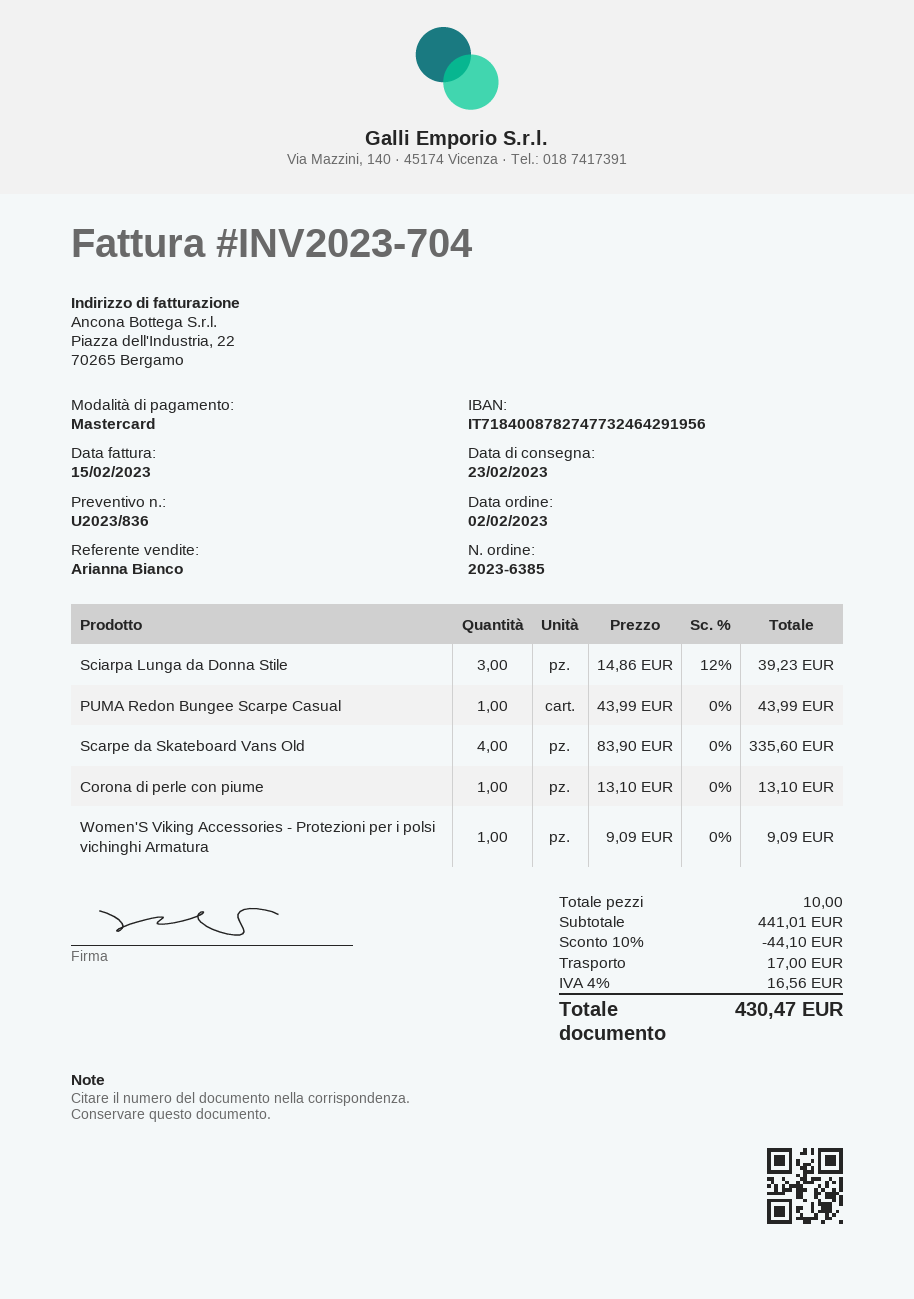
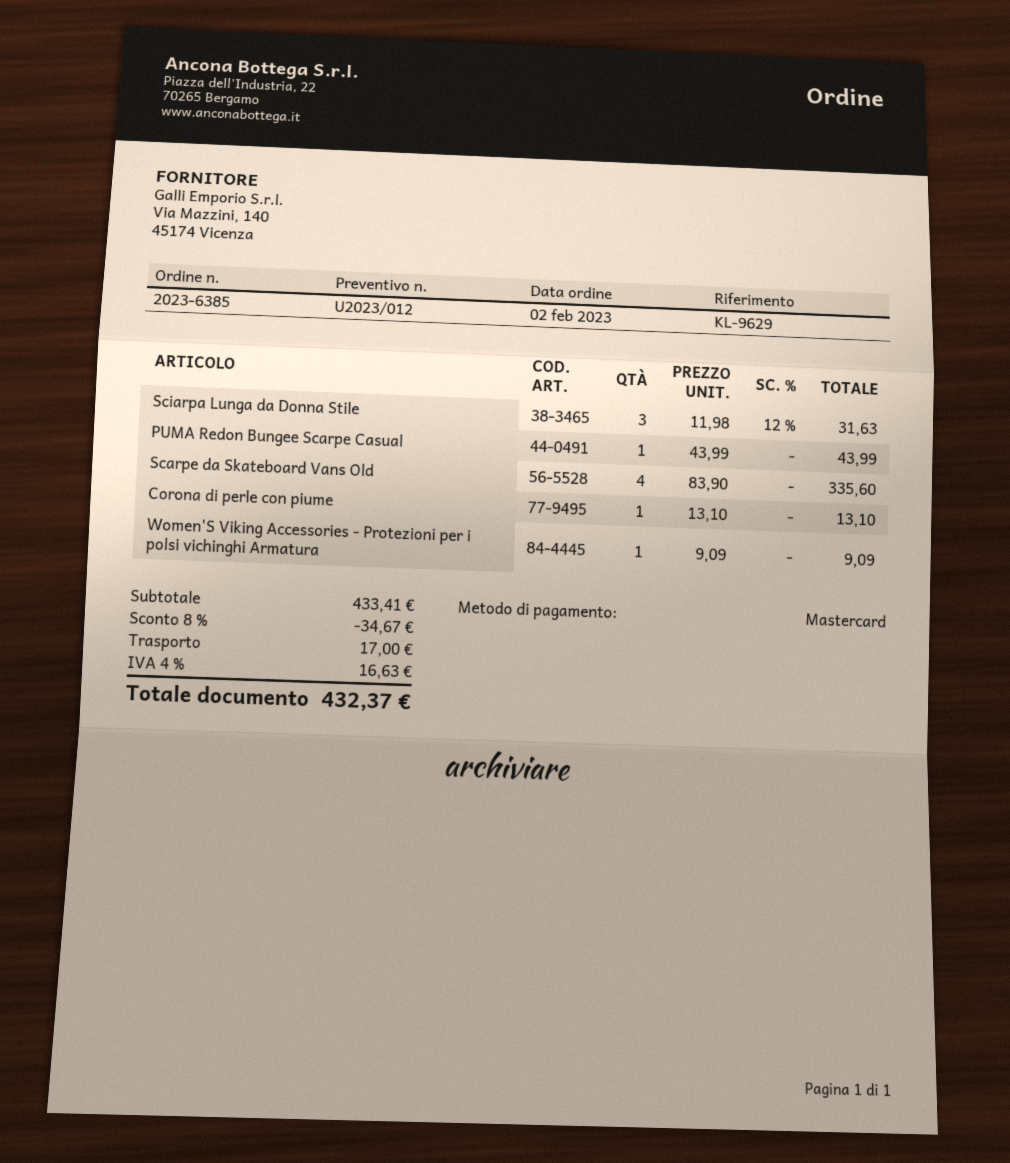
quote number: U2023/836 -> U2023/012
Sciarpa Lunga da Donna Stile: 3 x 14.86 - 12% = 39.23 -> 3 x 11.98 - 12% = 31.63
subtotal: 441.01 -> 433.41
discount: 10% = 44.10 -> 8% = 34.67
tax: 4% = 16.56 -> 4% = 16.63
total: 430.47 -> 432.37

